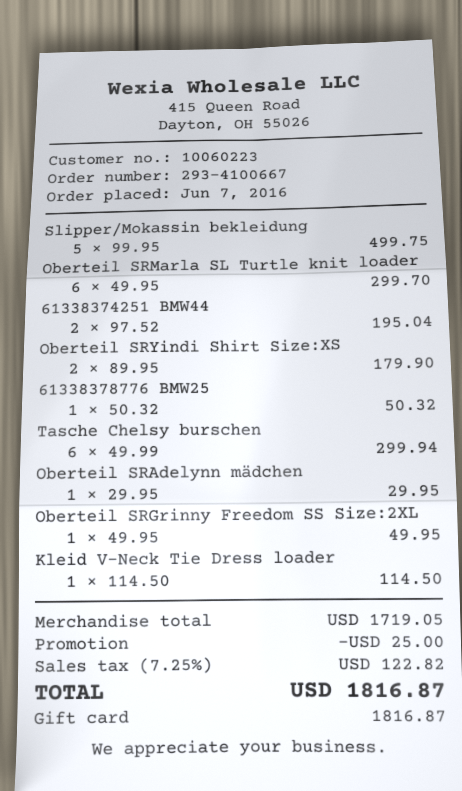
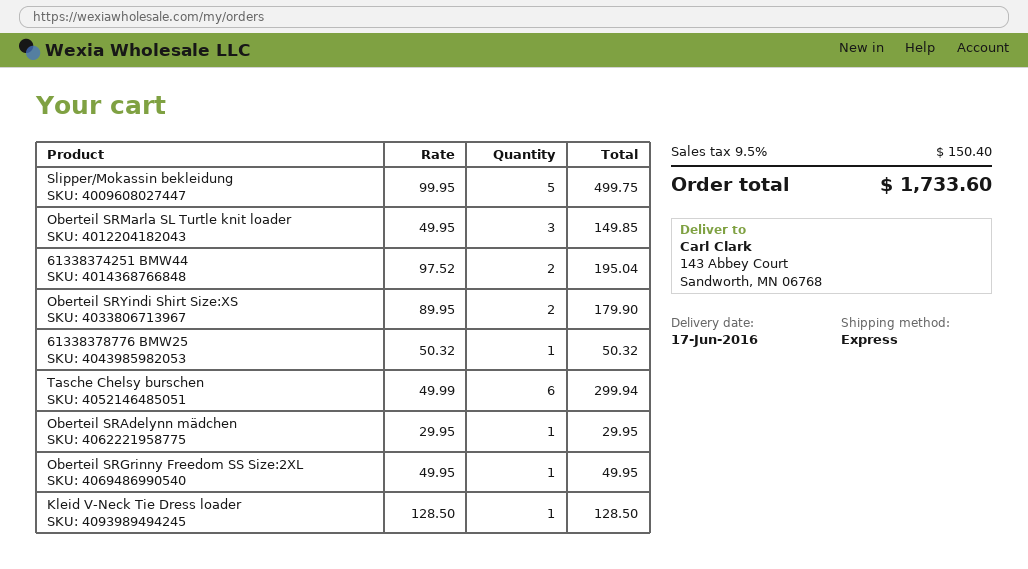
Oberteil SRMarla SL Turtle knit loader: 6 x 49.95 = 299.70 -> 3 x 49.95 = 149.85
Kleid V-Neck Tie Dress loader: 1 x 114.50 = 114.50 -> 1 x 128.50 = 128.50
discount: 25.00 -> none
tax: 7.25% = 122.82 -> 9.5% = 150.40
total: 1816.87 -> 1733.60

